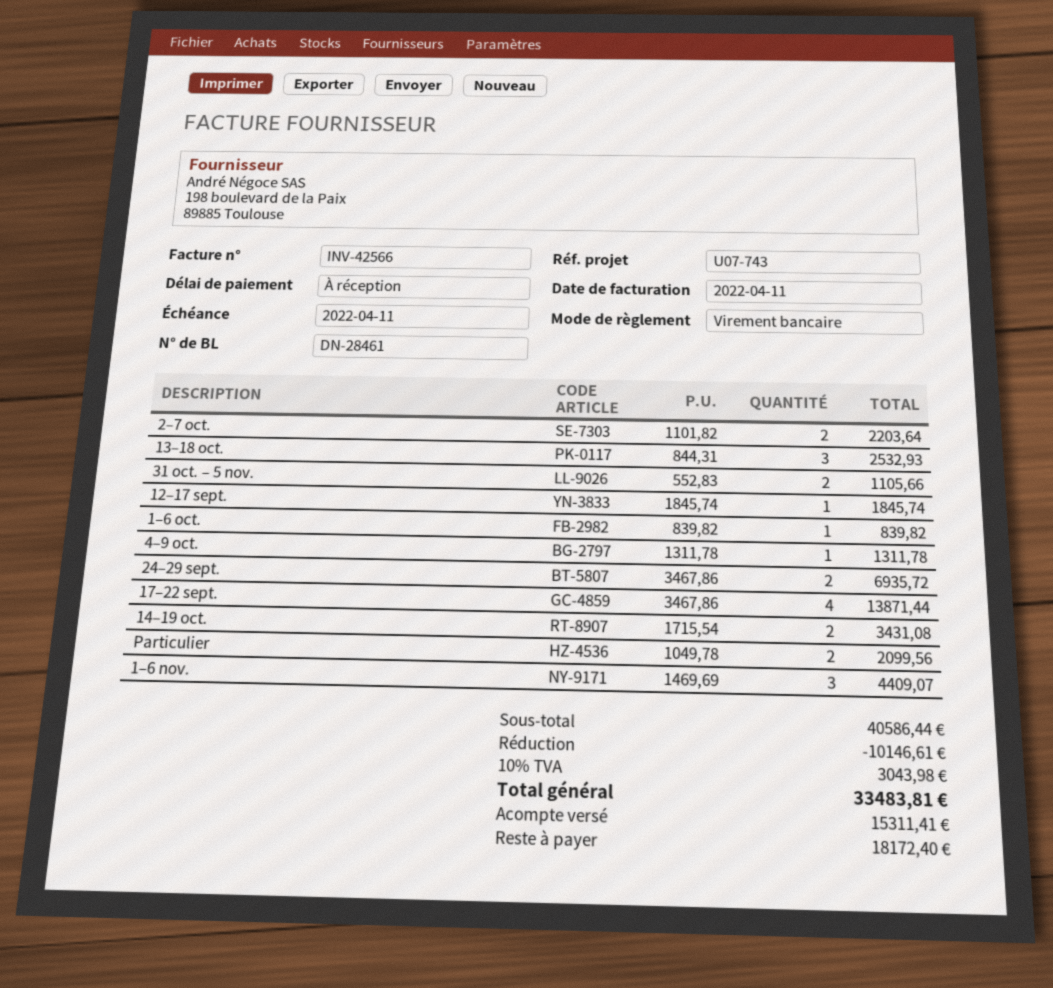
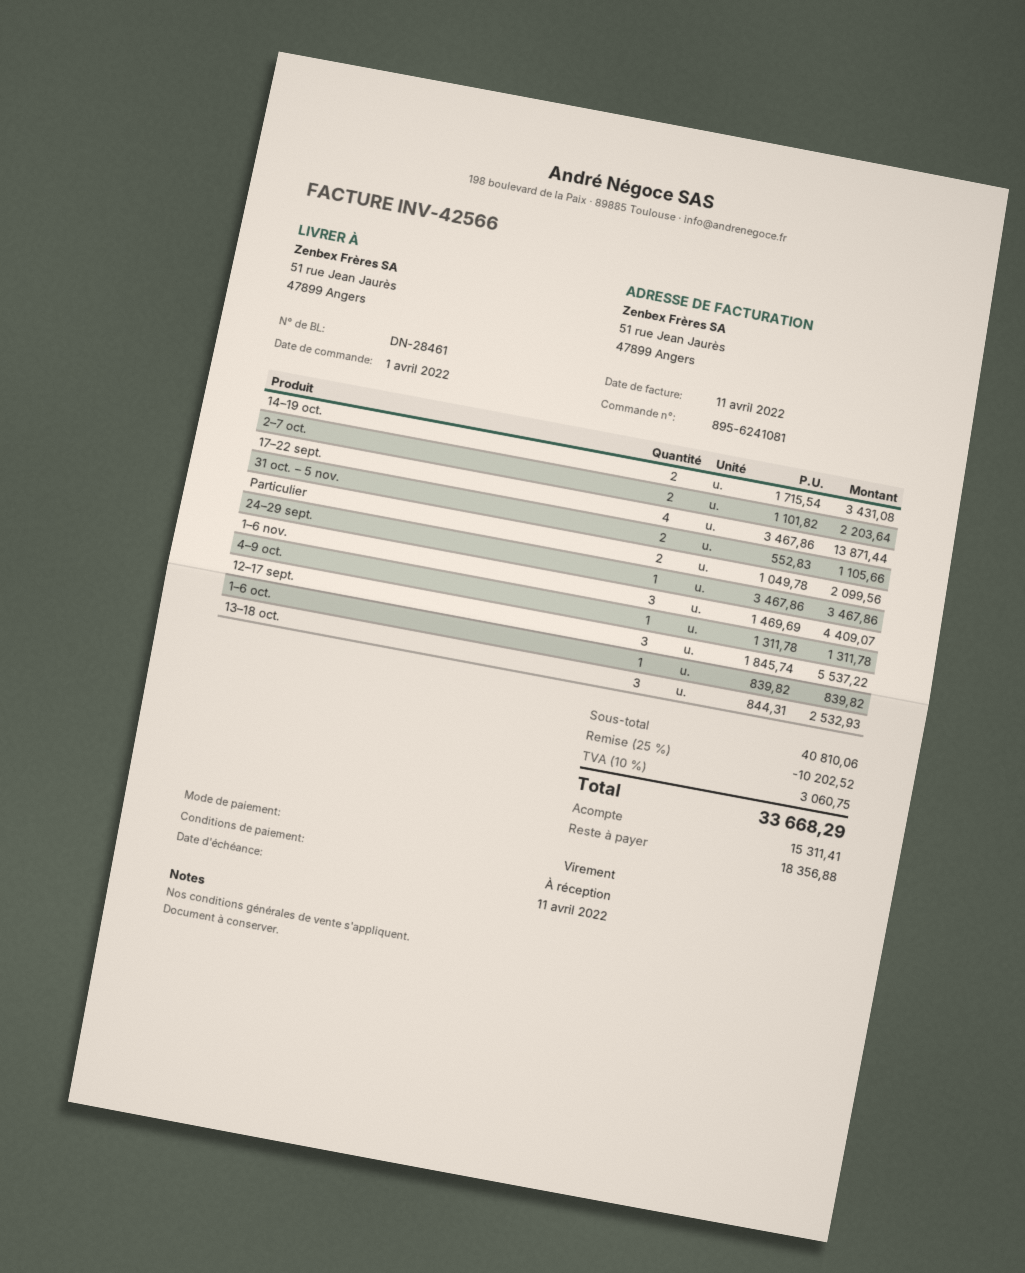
12–17 sept.: 1 x 1845.74 = 1845.74 -> 3 x 1845.74 = 5537.22
24–29 sept.: 2 x 3467.86 = 6935.72 -> 1 x 3467.86 = 3467.86
subtotal: 40586.44 -> 40810.06
discount: 10146.61 -> 10202.52
tax: 10% = 3043.98 -> 10% = 3060.75
total: 33483.81 -> 33668.29
balance: 18172.40 -> 18356.88

